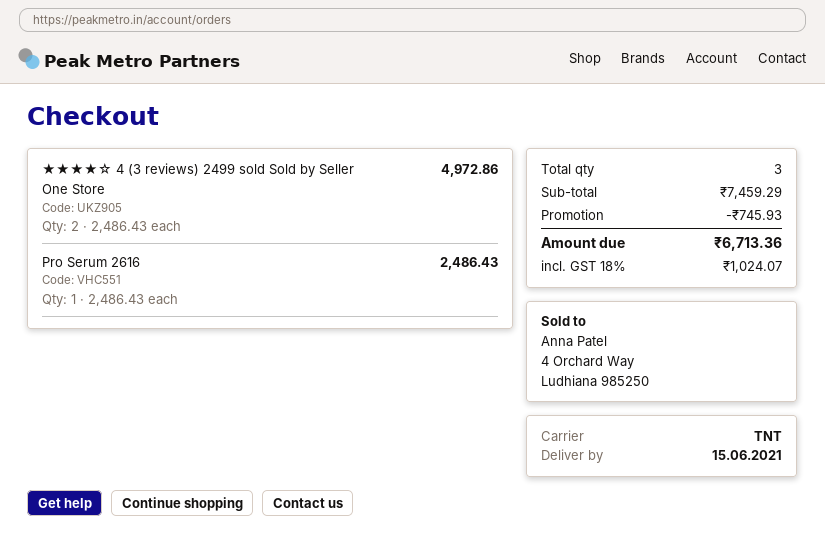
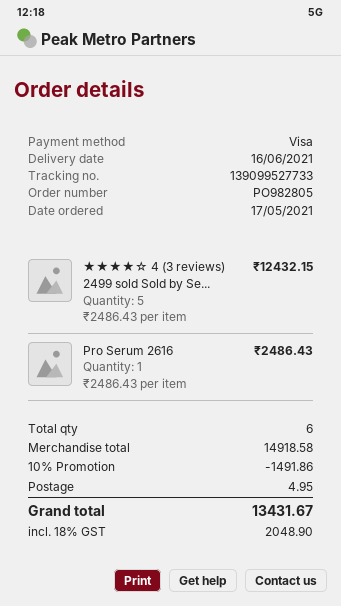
delivery date: 2021-06-15 -> 2021-06-16
★★★★☆ 4 (3 reviews) 2499 sold Sold by Seller One Store: 2 x 2486.43 = 4972.86 -> 5 x 2486.43 = 12432.15
total quantity: 3 -> 6
subtotal: 7459.29 -> 14918.58
discount: 745.93 -> 1491.86
shipping: none -> 4.95
tax: 18% = 1024.07 -> 18% = 2048.90
total: 6713.36 -> 13431.67

